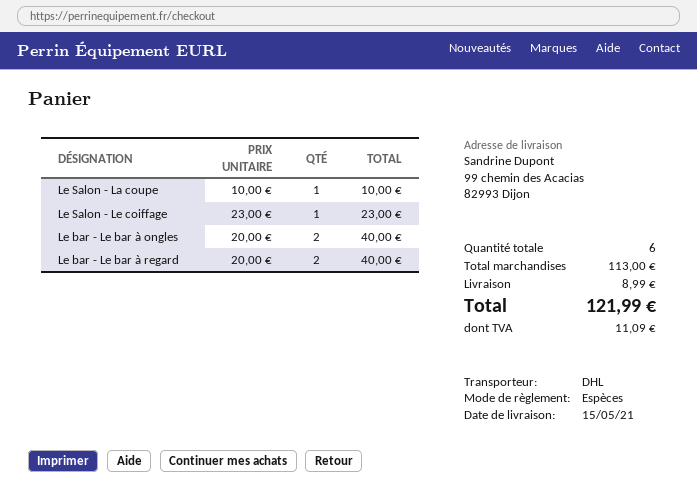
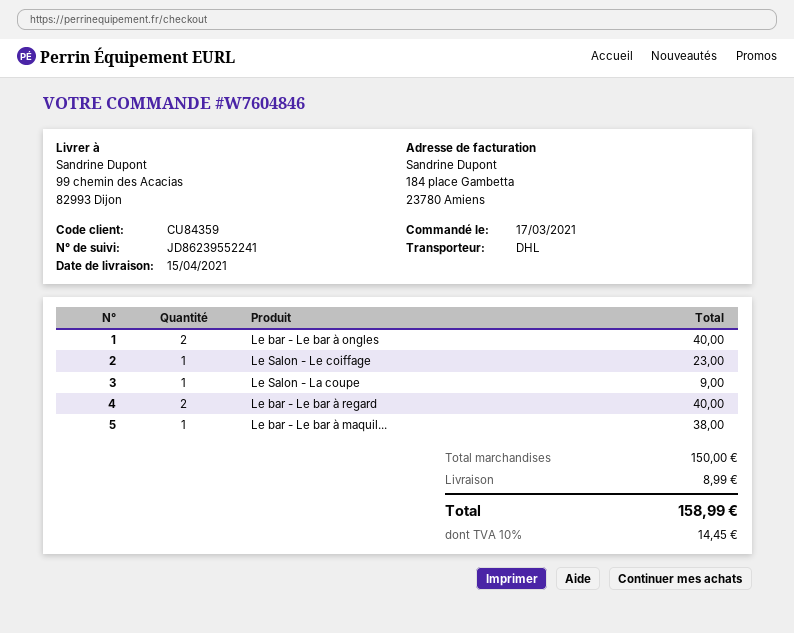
delivery date: 2021-05-15 -> 2021-04-15
Le Salon - La coupe: 1 for 10.00 -> 1 for 9.00
Le bar - Le bar à maquil...: none -> 1 for 38.00
subtotal: 113.00 -> 150.00
tax: 11.09 -> 14.45
total: 121.99 -> 158.99

